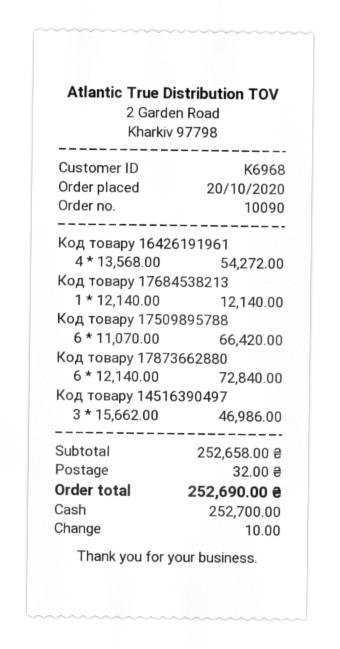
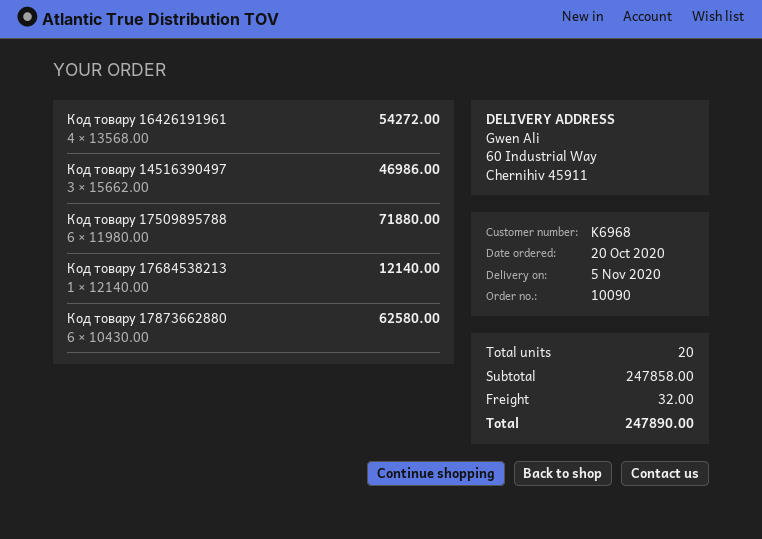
Код товару 17509895788: 6 x 11070.00 = 66420.00 -> 6 x 11980.00 = 71880.00
Код товару 17873662880: 6 x 12140.00 = 72840.00 -> 6 x 10430.00 = 62580.00
subtotal: 252658.00 -> 247858.00
total: 252690.00 -> 247890.00

